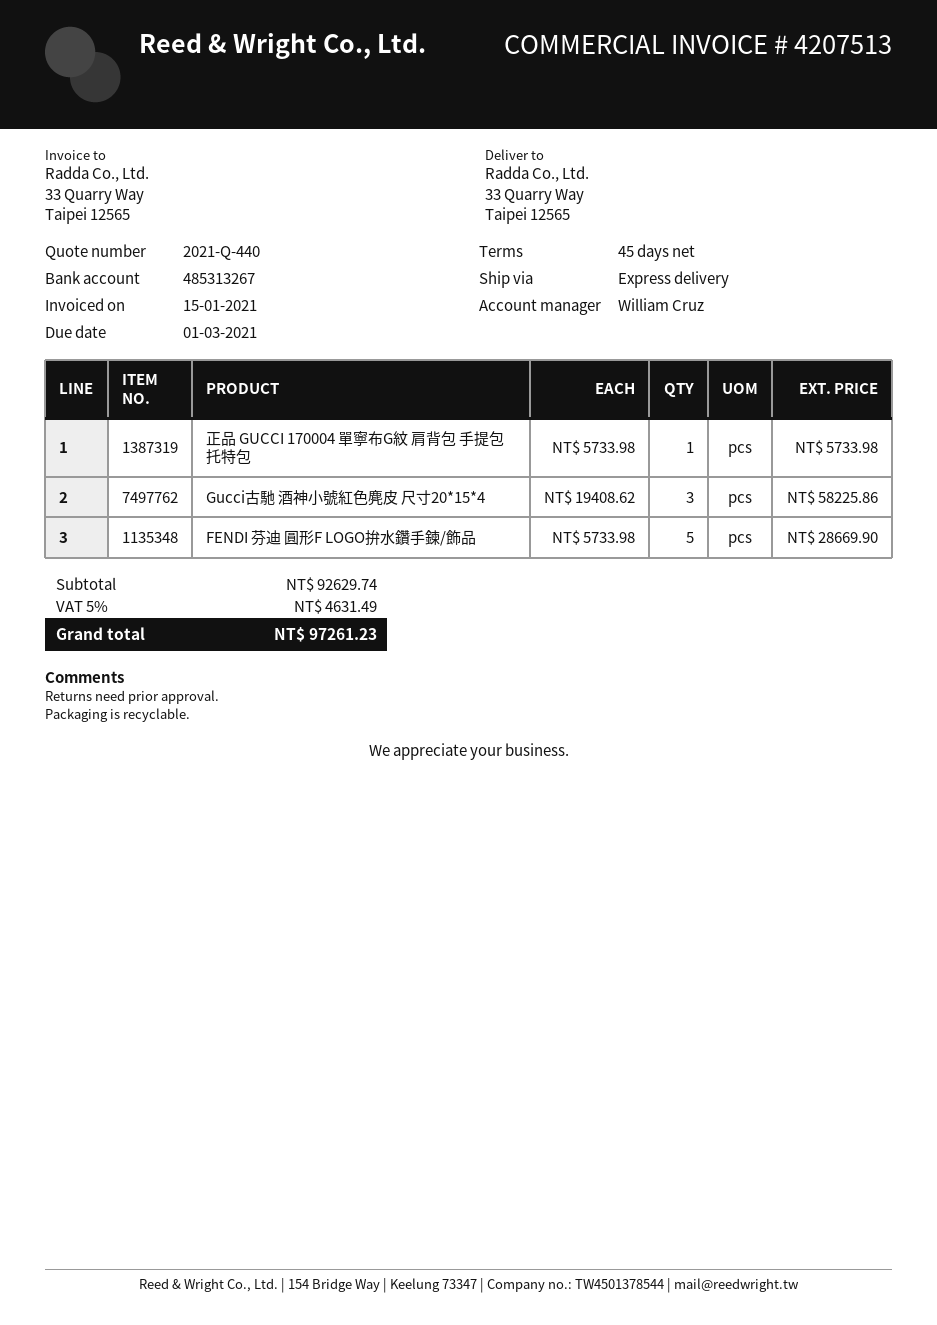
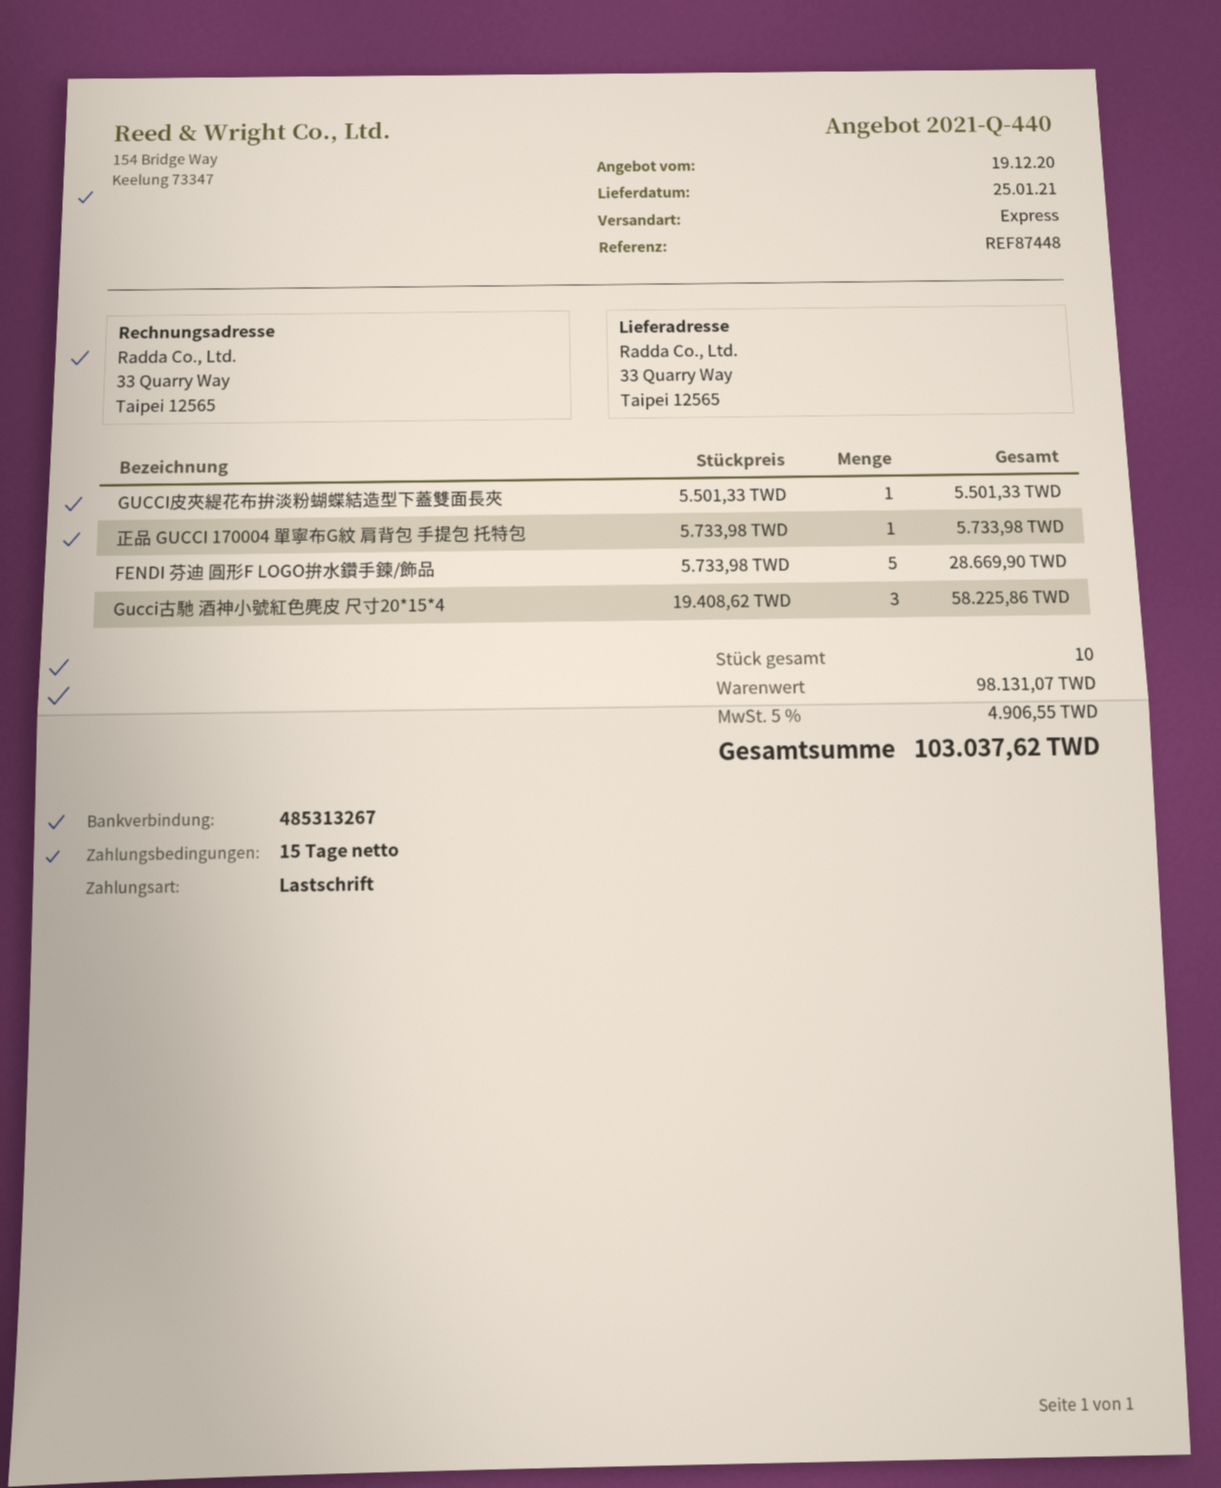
payment terms: 45 days -> 15 days
GUCCI皮夾緹花布拚淡粉蝴蝶結造型下蓋雙面長夾: none -> 1 x 5501.33 = 5501.33
subtotal: 92629.74 -> 98131.07
tax: 5% = 4631.49 -> 5% = 4906.55
total: 97261.23 -> 103037.62

